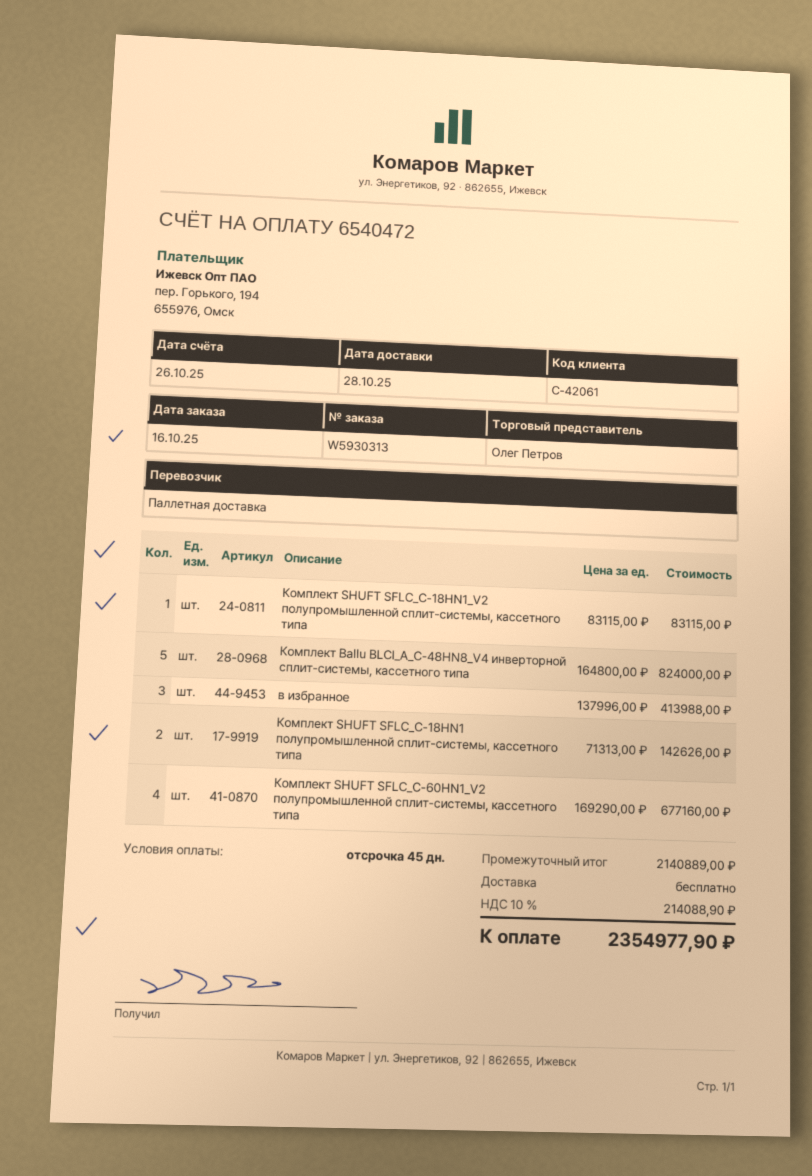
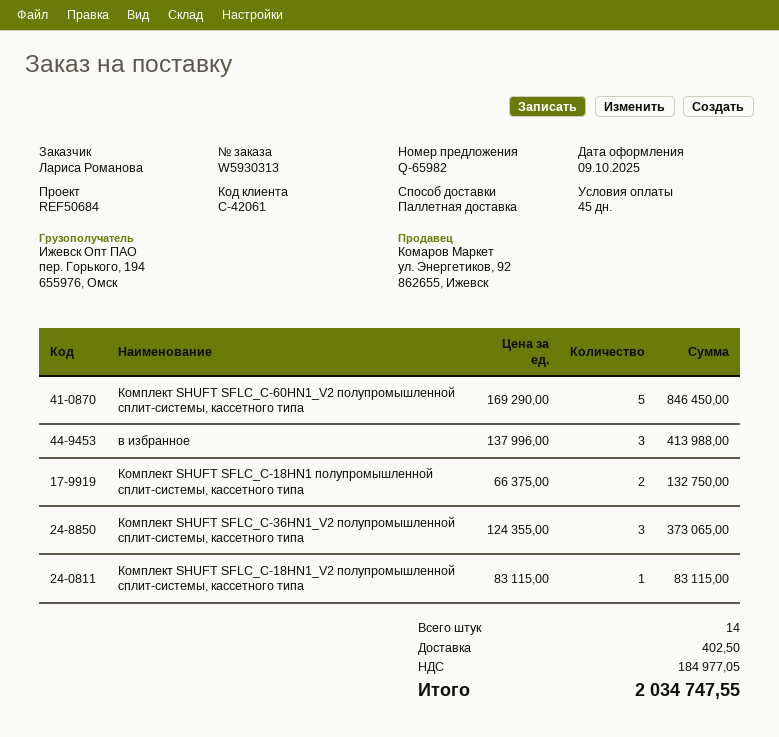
order date: 2025-10-16 -> 2025-10-09
Комплект Ballu BLCI_A_C-48HN8_V4 инверторной сплит-системы, кассетного типа: 5 x 164800.00 = 824000.00 -> none
Комплект SHUFT SFLC_C-18HN1 полупромышленной сплит-системы, кассетного типа: 2 x 71313.00 = 142626.00 -> 2 x 66375.00 = 132750.00
Комплект SHUFT SFLC_C-60HN1_V2 полупромышленной сплит-системы, кассетного типа: 4 x 169290.00 = 677160.00 -> 5 x 169290.00 = 846450.00
Комплект SHUFT SFLC_C-36HN1_V2 полупромышленной сплит-системы, кассетного типа: none -> 3 x 124355.00 = 373065.00
shipping: 0.00 -> 402.50
tax: 214088.90 -> 184977.05
total: 2354977.90 -> 2034747.55

